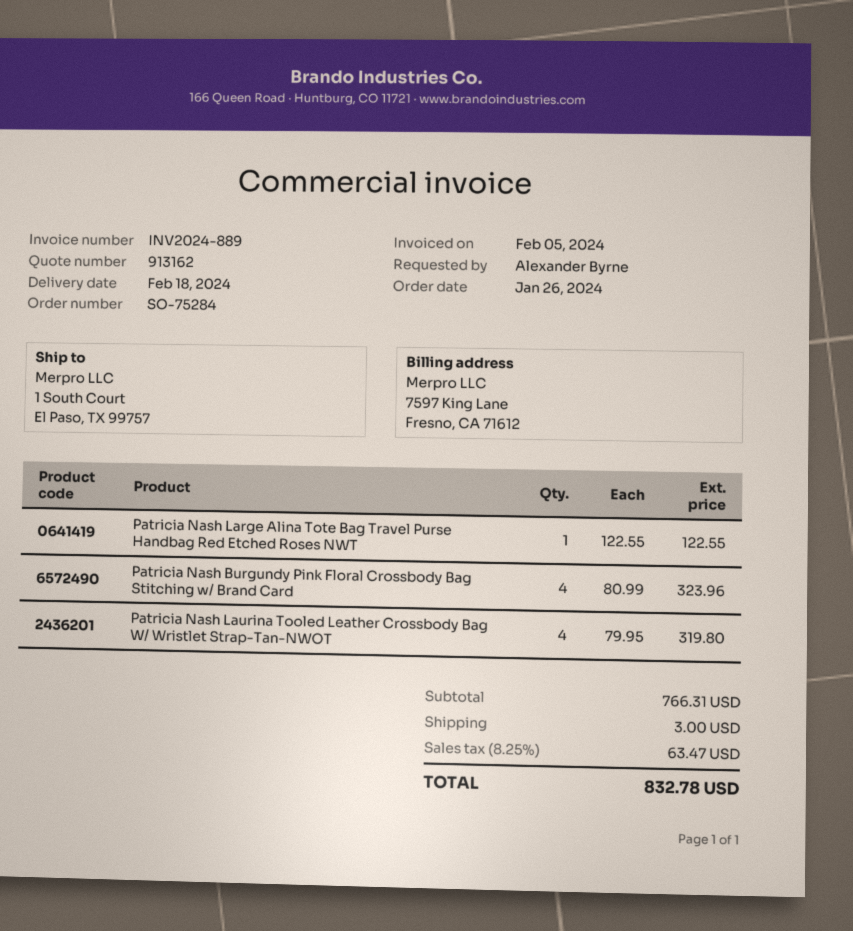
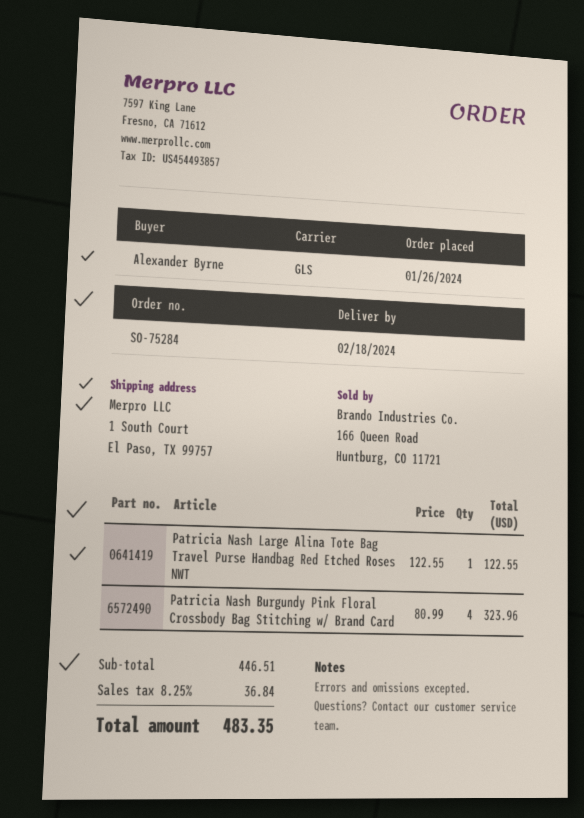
Patricia Nash Laurina Tooled Leather Crossbody Bag W/ Wristlet Strap-Tan-NWOT: 4 x 79.95 = 319.80 -> none
subtotal: 766.31 -> 446.51
shipping: 3.00 -> none
tax: 8.25% = 63.47 -> 8.25% = 36.84
total: 832.78 -> 483.35

